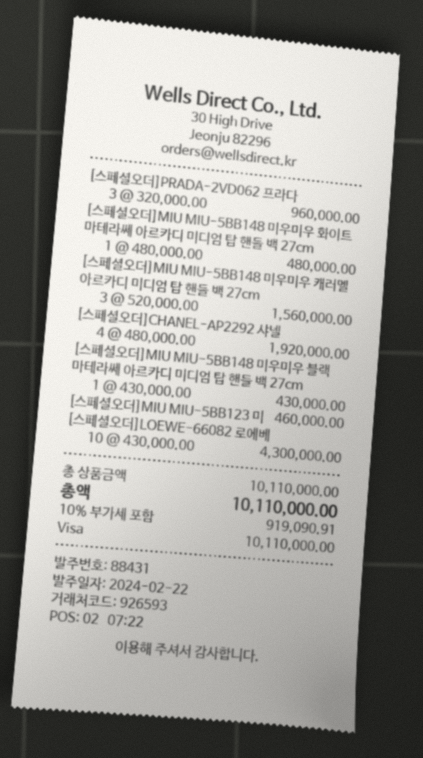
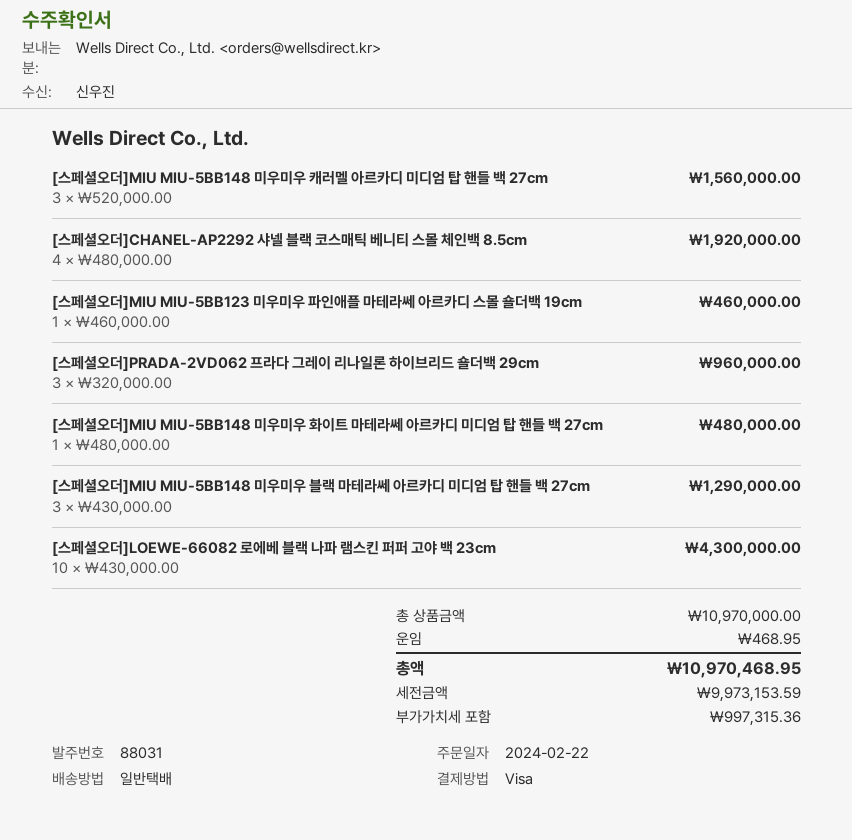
order number: 88431 -> 88031
[스페셜오더]MIU MIU-5BB148 미우미우 블랙 마테라쎄 아르카디 미디엄 탑 핸들 백 27cm: 1 x 430000.00 = 430000.00 -> 3 x 430000.00 = 1290000.00
subtotal: 10110000.00 -> 10970000.00
shipping: none -> 468.95
tax: 919090.91 -> 997315.36
total: 10110000.00 -> 10970468.95

